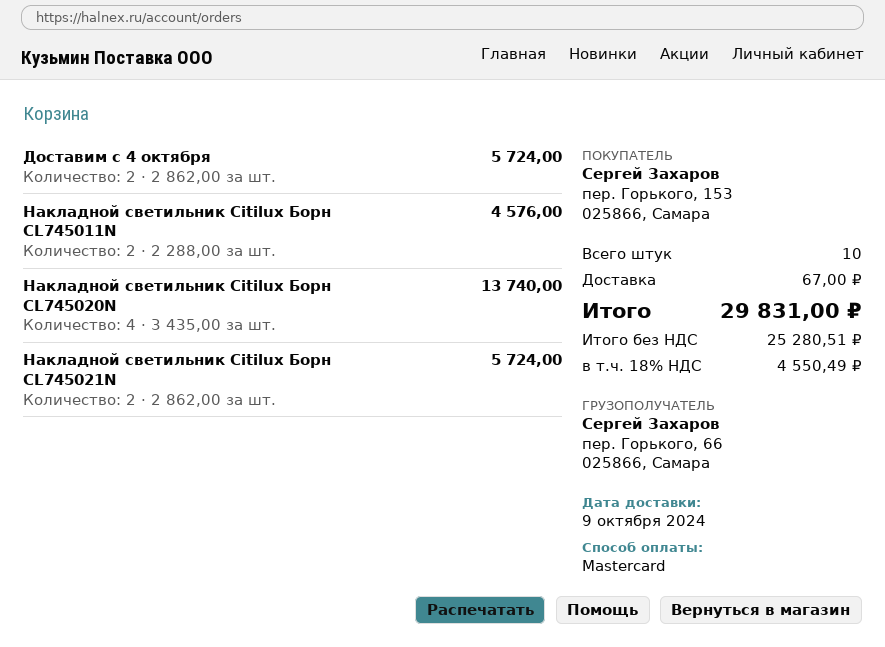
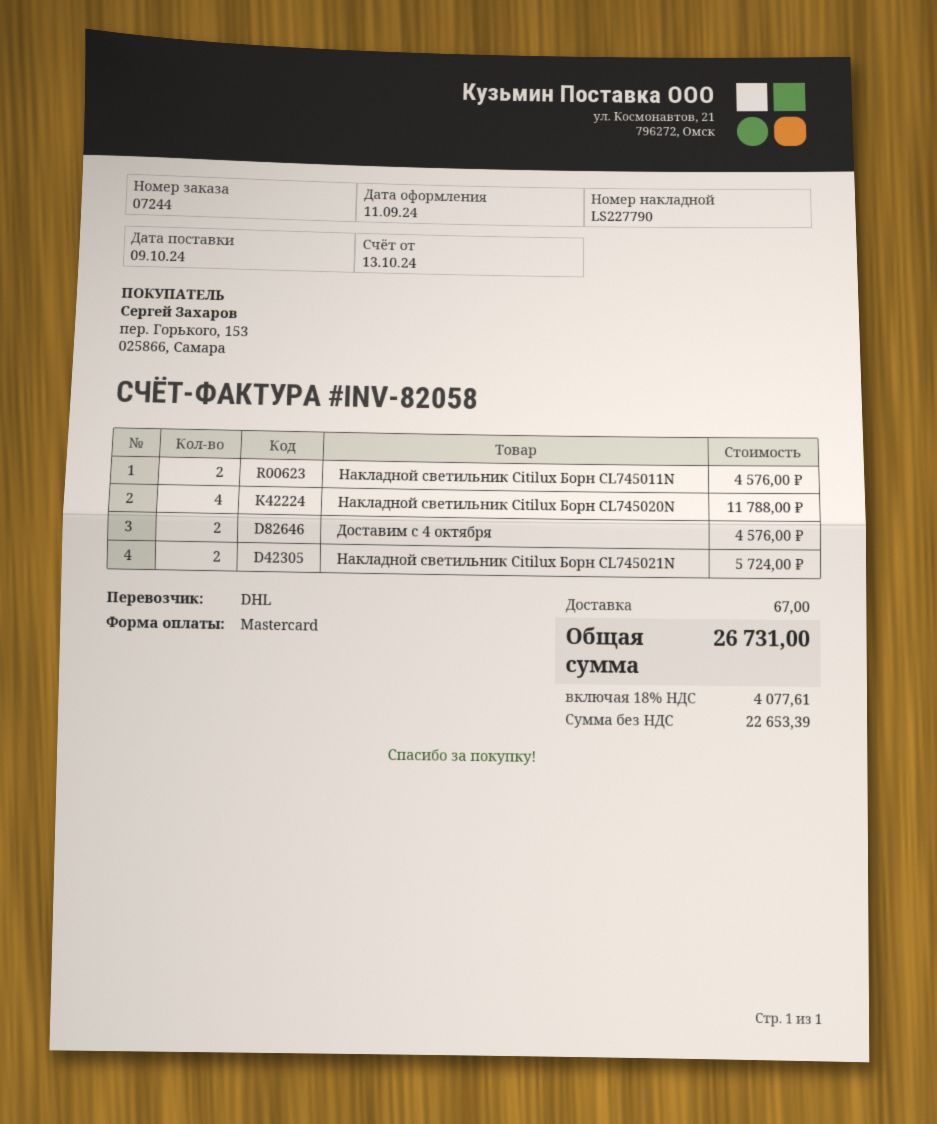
Доставим с 4 октября: 2 for 5724.00 -> 2 for 4576.00
Накладной светильник Citilux Борн CL745020N: 4 for 13740.00 -> 4 for 11788.00
net: 25280.51 -> 22653.39
tax: 18% = 4550.49 -> 18% = 4077.61
total: 29831.00 -> 26731.00

